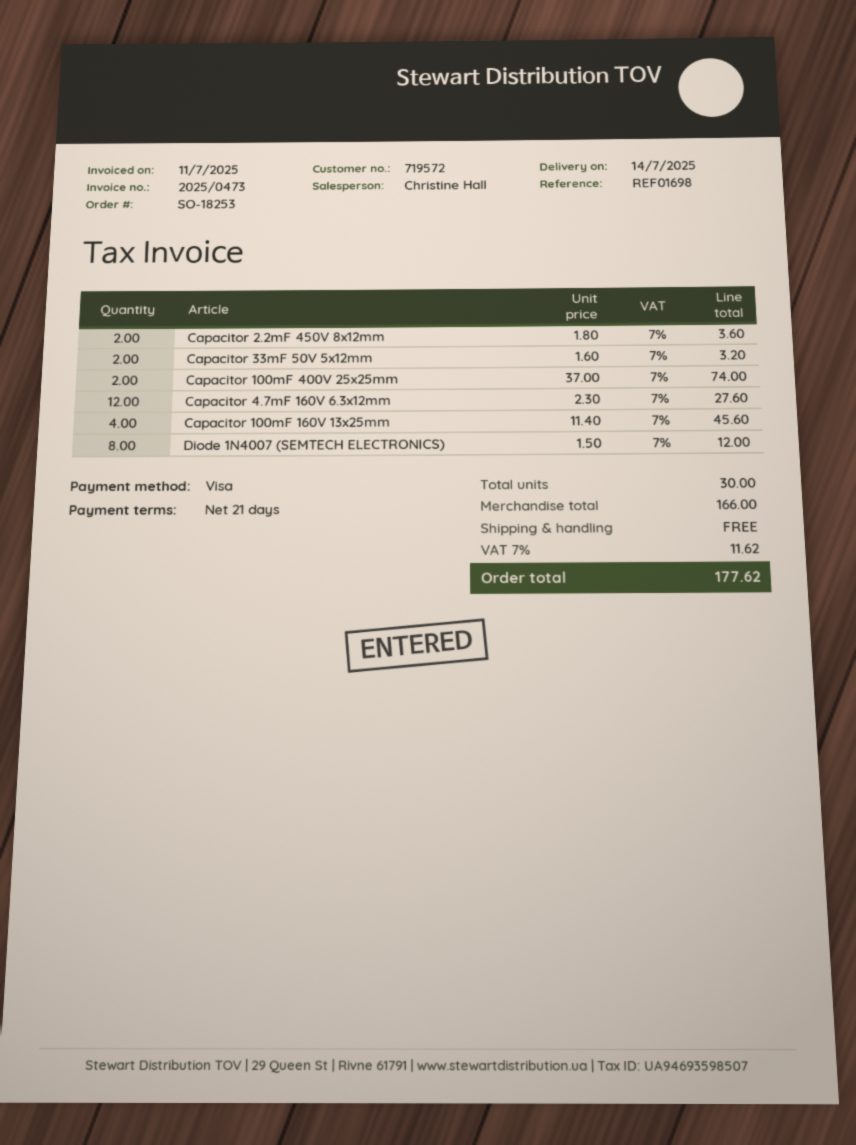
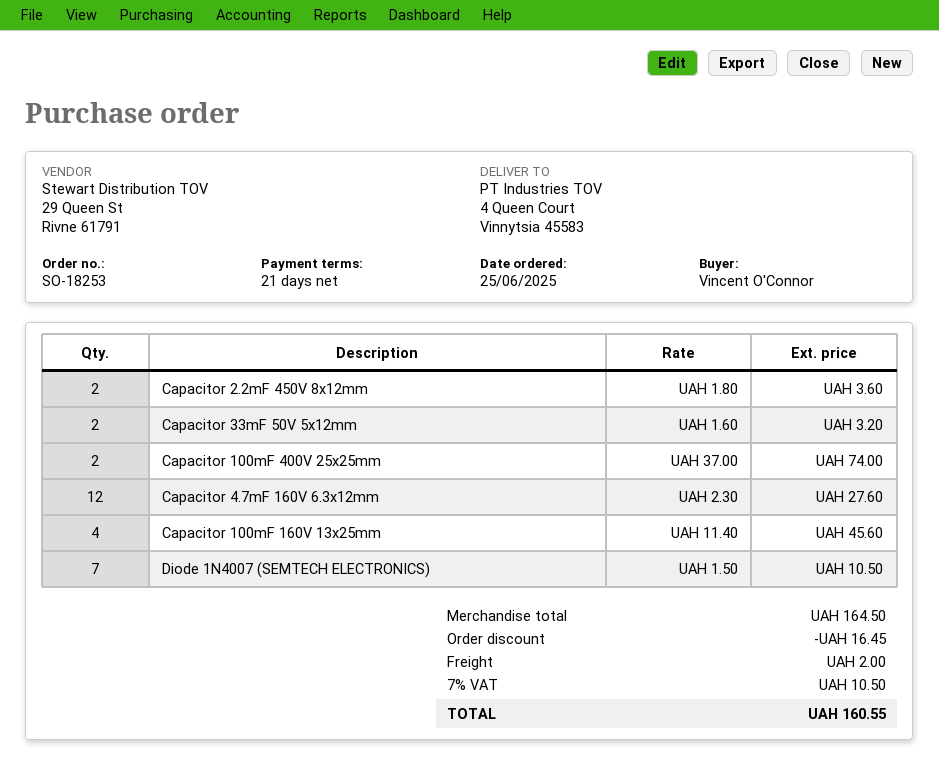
Diode 1N4007 (SEMTECH ELECTRONICS): 8 x 1.50 = 12.00 -> 7 x 1.50 = 10.50
subtotal: 166.00 -> 164.50
discount: none -> 16.45
shipping: 0.00 -> 2.00
tax: 7% = 11.62 -> 7% = 10.50
total: 177.62 -> 160.55

